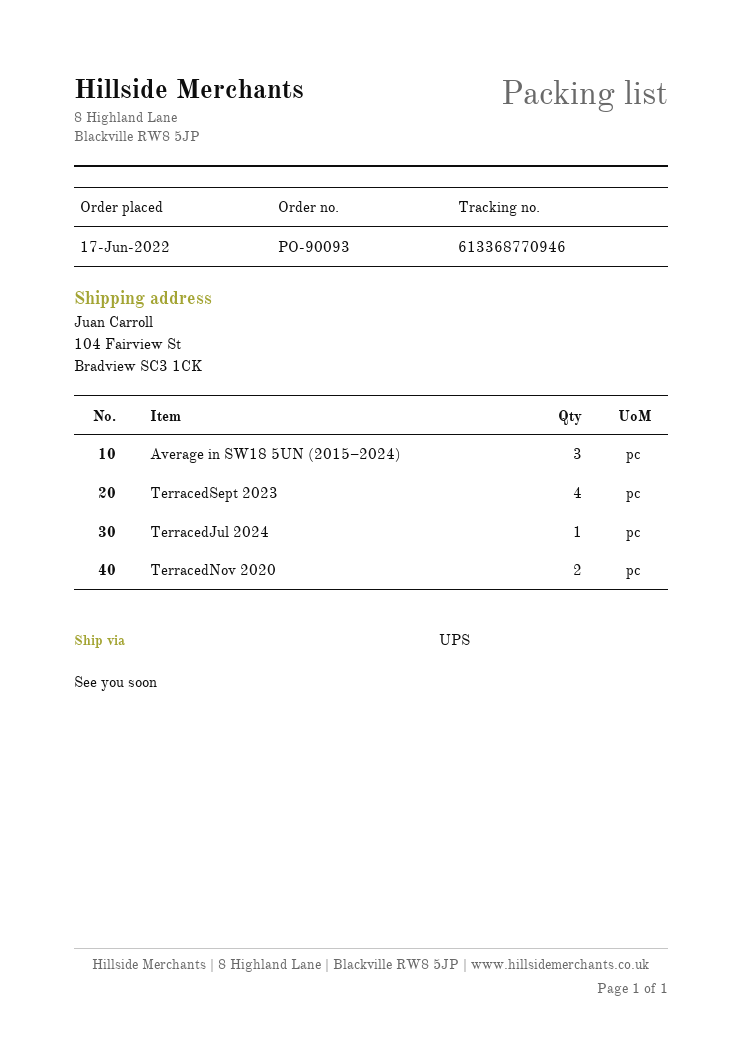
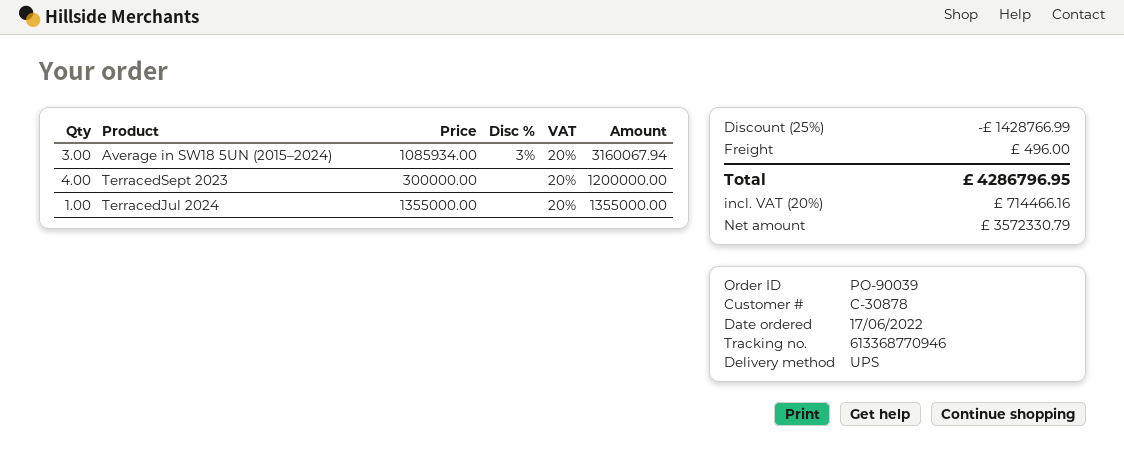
order number: PO-90093 -> PO-90039
TerracedNov 2020: 2 -> none

